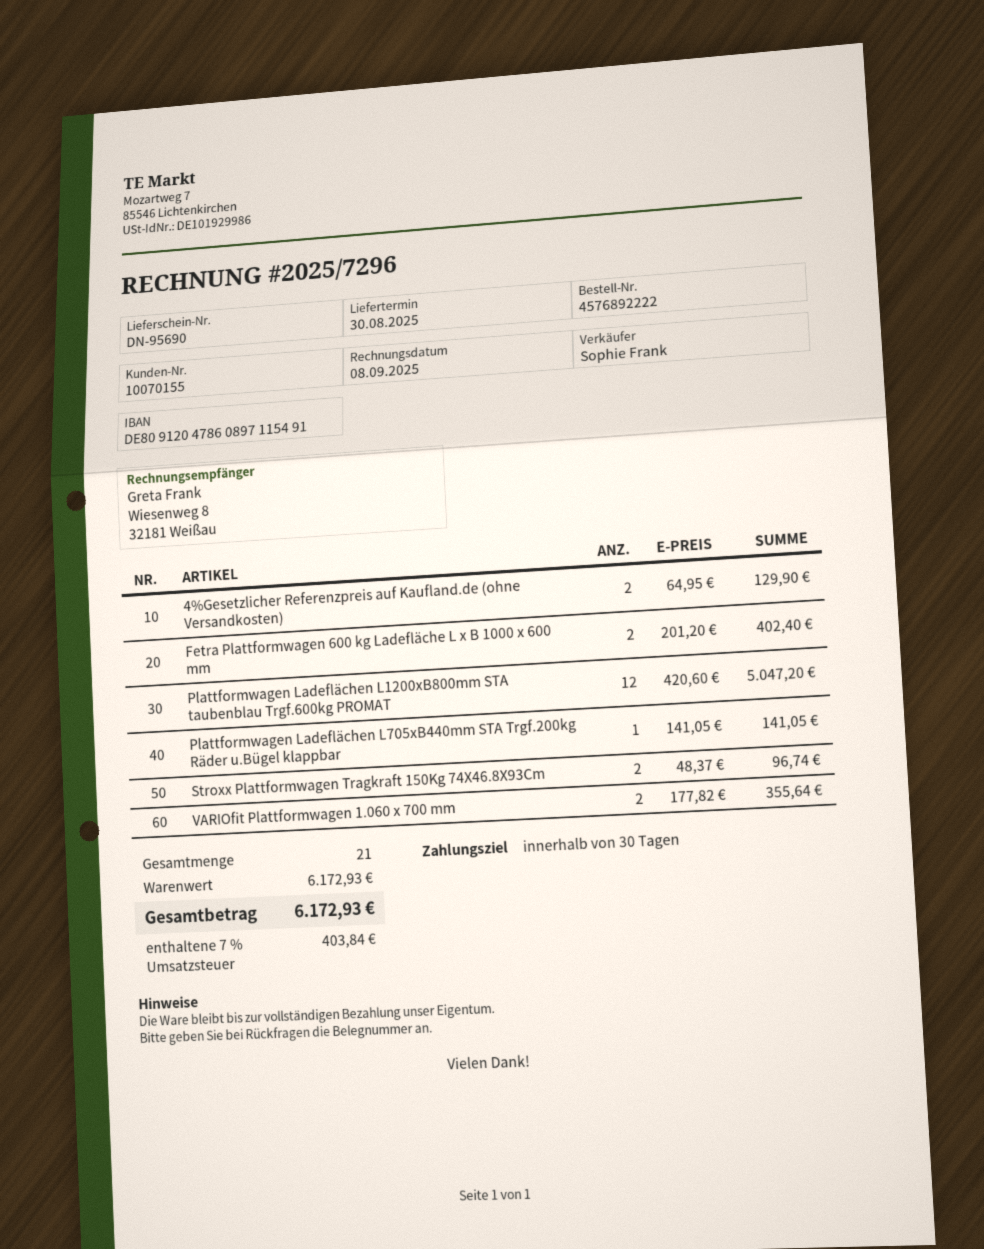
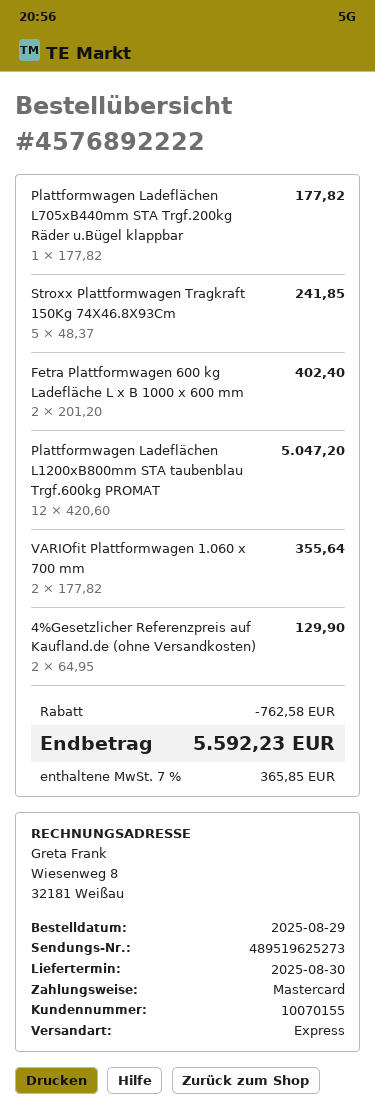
Plattformwagen Ladeflächen L705xB440mm STA Trgf.200kg Räder u.Bügel klappbar: 1 x 141.05 = 141.05 -> 1 x 177.82 = 177.82
Stroxx Plattformwagen Tragkraft 150Kg 74X46.8X93Cm: 2 x 48.37 = 96.74 -> 5 x 48.37 = 241.85
discount: none -> 762.58
tax: 7% = 403.84 -> 7% = 365.85
total: 6172.93 -> 5592.23

